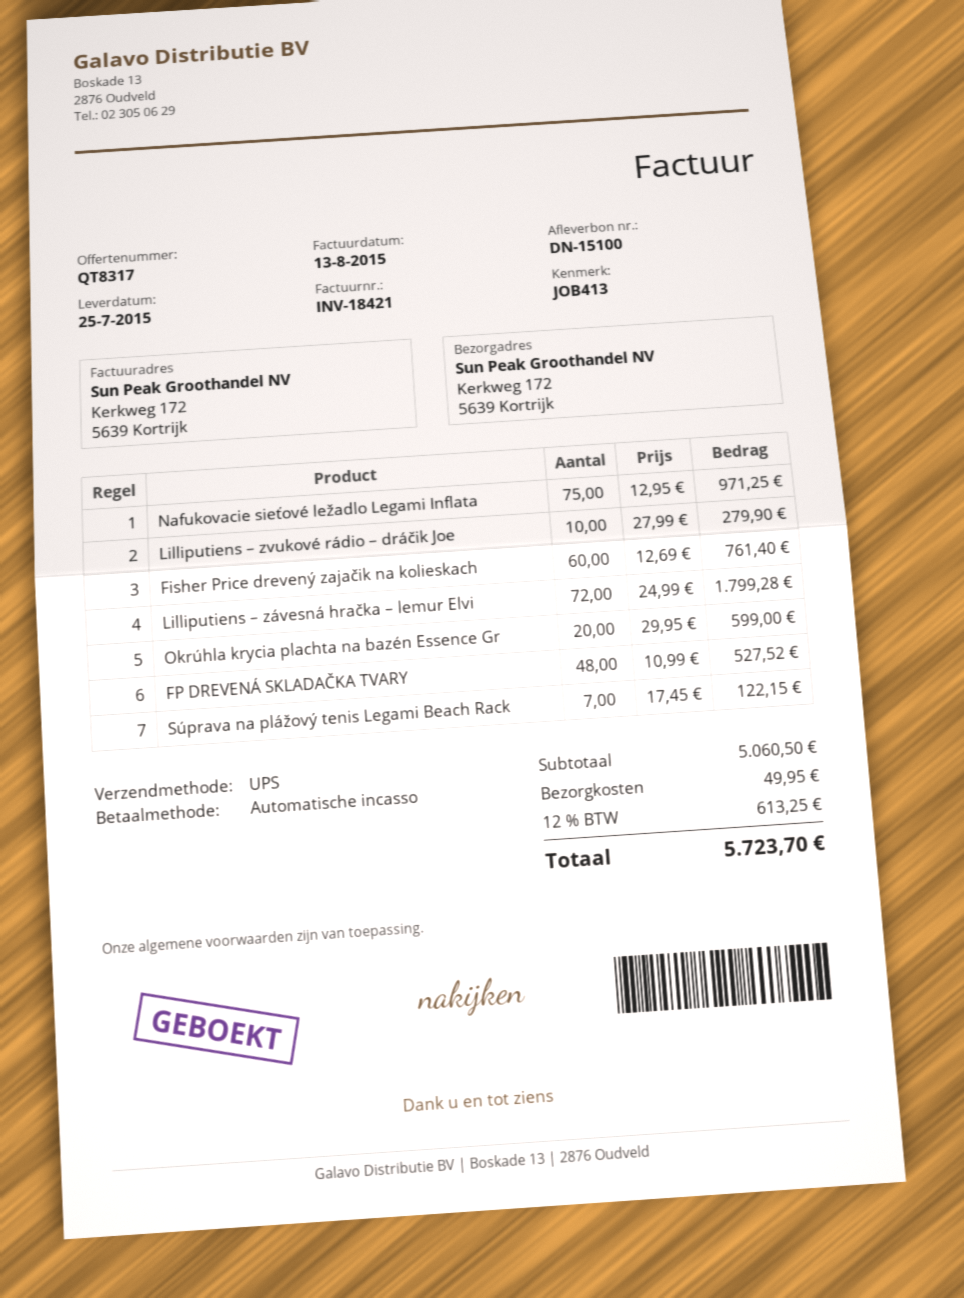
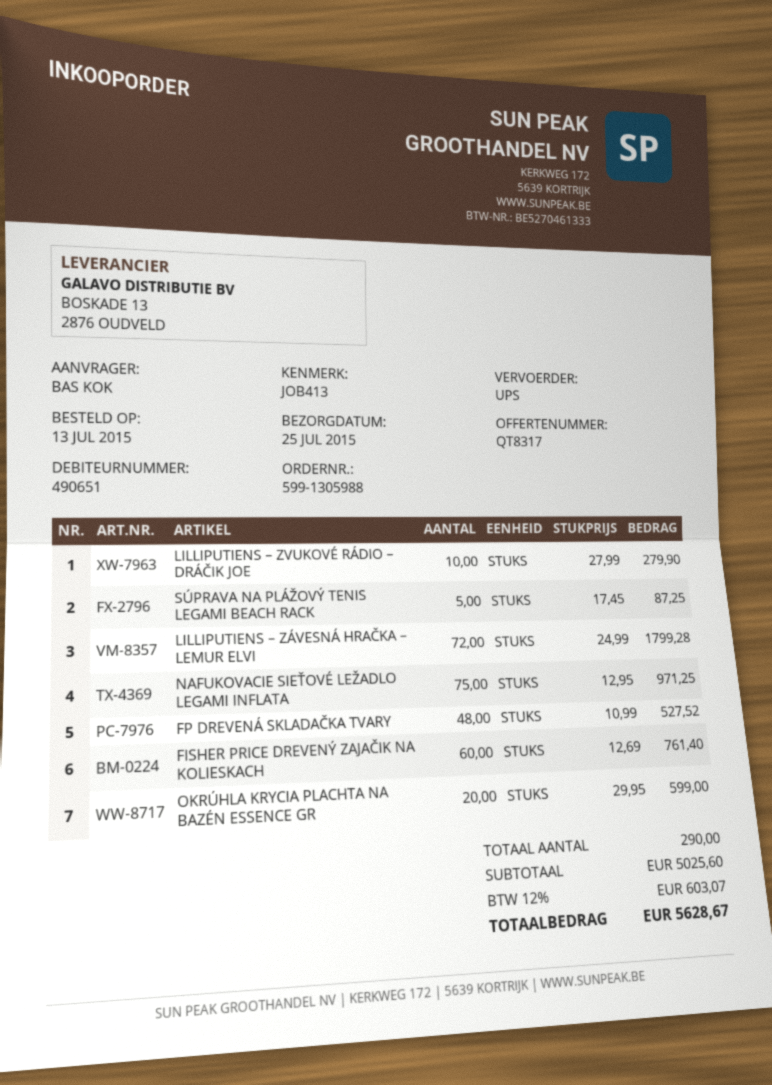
Súprava na plážový tenis Legami Beach Rack: 7 x 17.45 = 122.15 -> 5 x 17.45 = 87.25
subtotal: 5060.50 -> 5025.60
shipping: 49.95 -> none
tax: 12% = 613.25 -> 12% = 603.07
total: 5723.70 -> 5628.67

